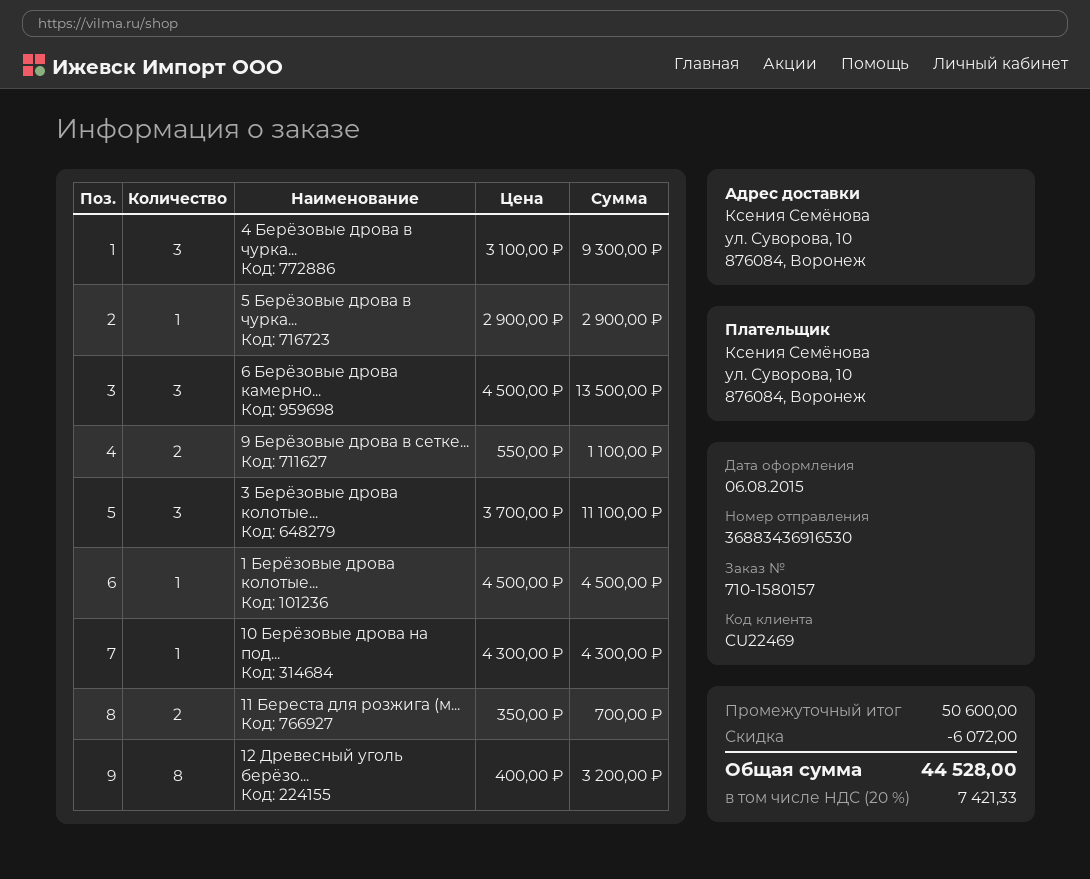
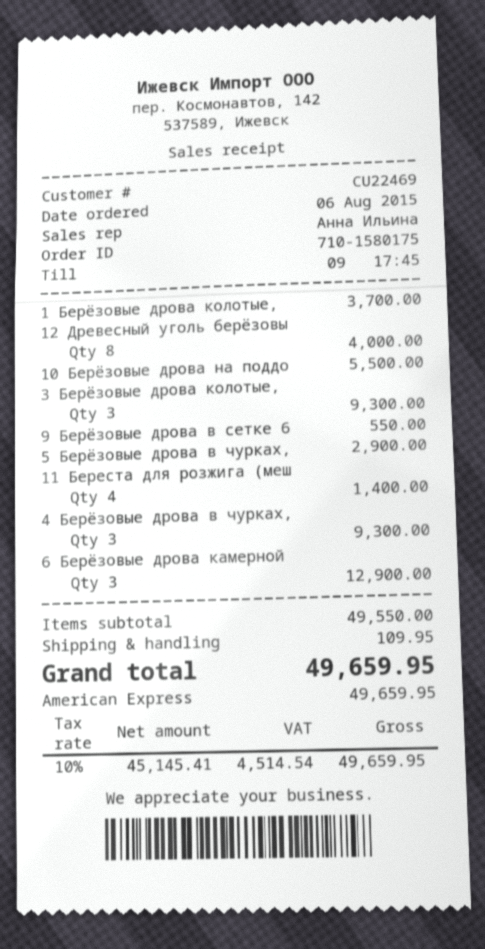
order number: 710-1580157 -> 710-1580175
6 Берёзовые дрова камерно...: 3 for 13500.00 -> 3 for 12900.00
9 Берёзовые дрова в сетке...: 2 for 1100.00 -> 1 for 550.00
3 Берёзовые дрова колотые...: 3 for 11100.00 -> 3 for 9300.00
1 Берёзовые дрова колотые...: 1 for 4500.00 -> 1 for 3700.00
10 Берёзовые дрова на под...: 1 for 4300.00 -> 1 for 5500.00
11 Береста для розжига (м...: 2 for 700.00 -> 4 for 1400.00
12 Древесный уголь берёзо...: 8 for 3200.00 -> 8 for 4000.00
subtotal: 50600.00 -> 49550.00
discount: 6072.00 -> none
shipping: none -> 109.95
tax: 20% = 7421.33 -> 10% = 4514.54
total: 44528.00 -> 49659.95

